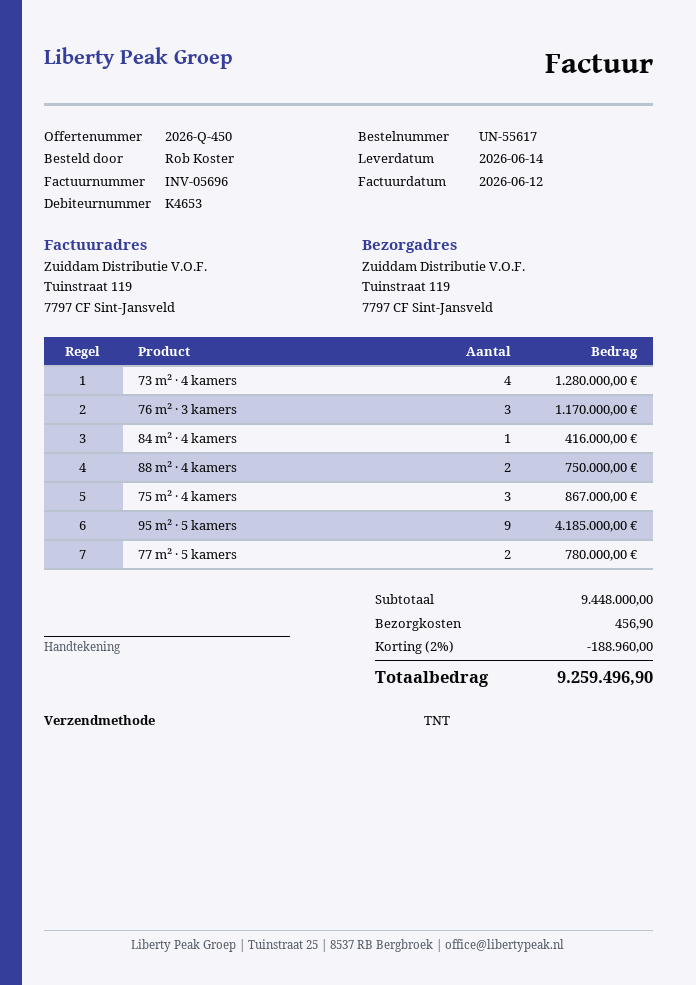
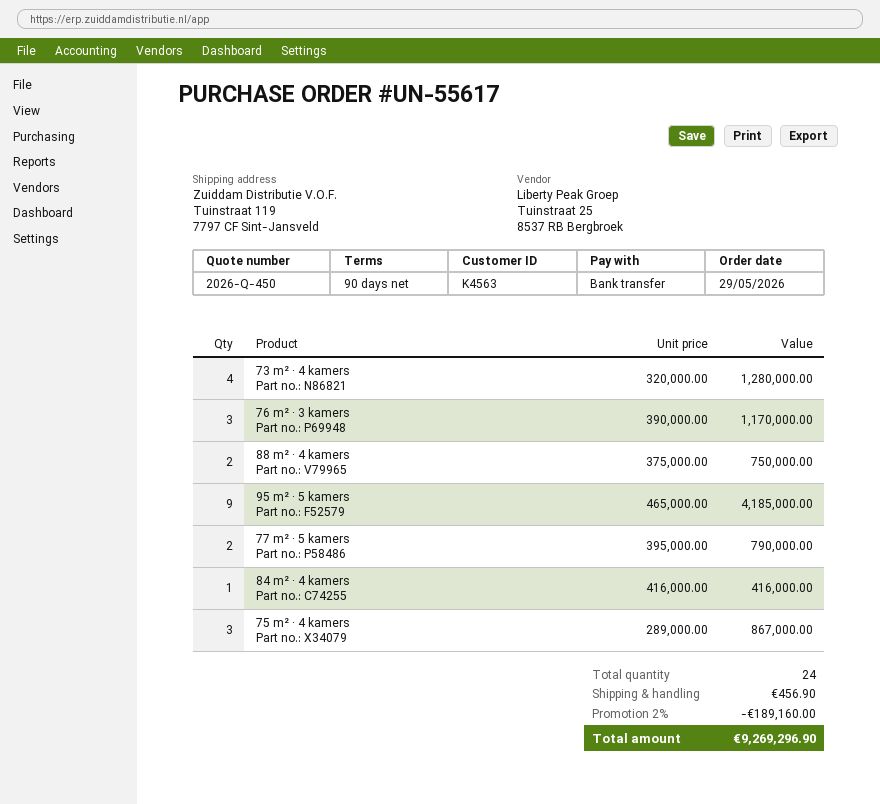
customer number: K4653 -> K4563
77 m² · 5 kamers: 2 for 780000.00 -> 2 for 790000.00
discount: 2% = 188960.00 -> 2% = 189160.00
total: 9259496.90 -> 9269296.90

